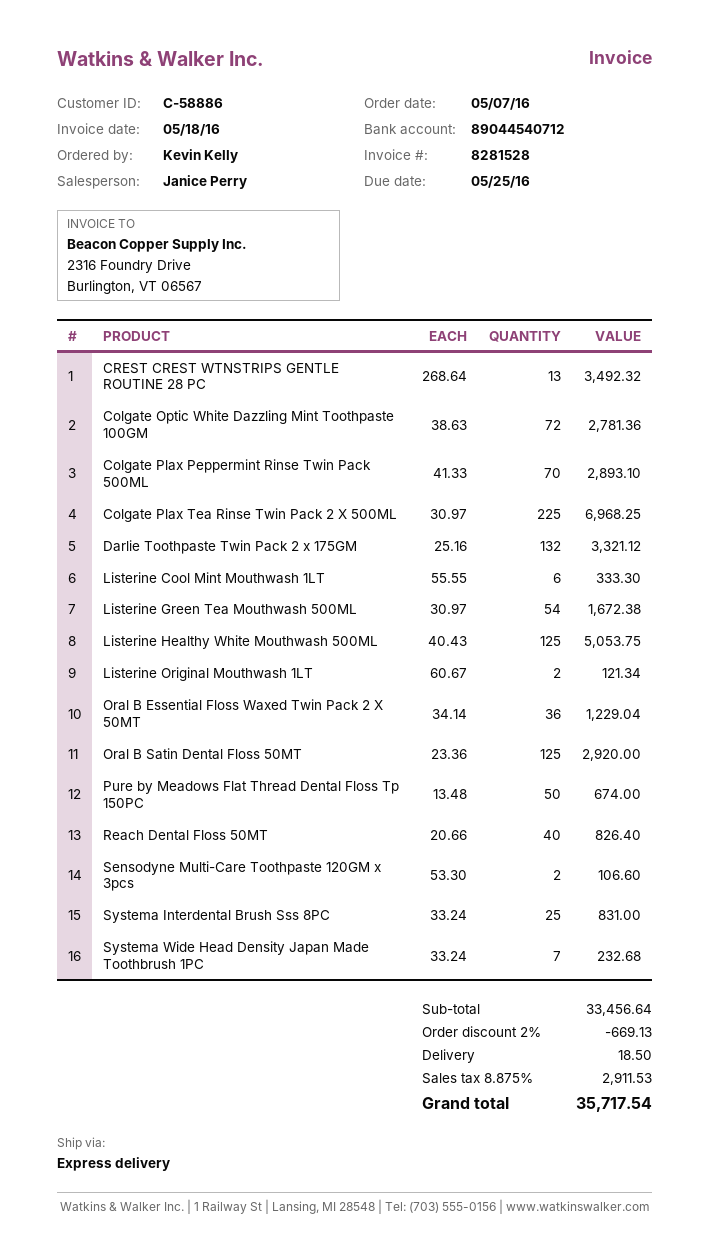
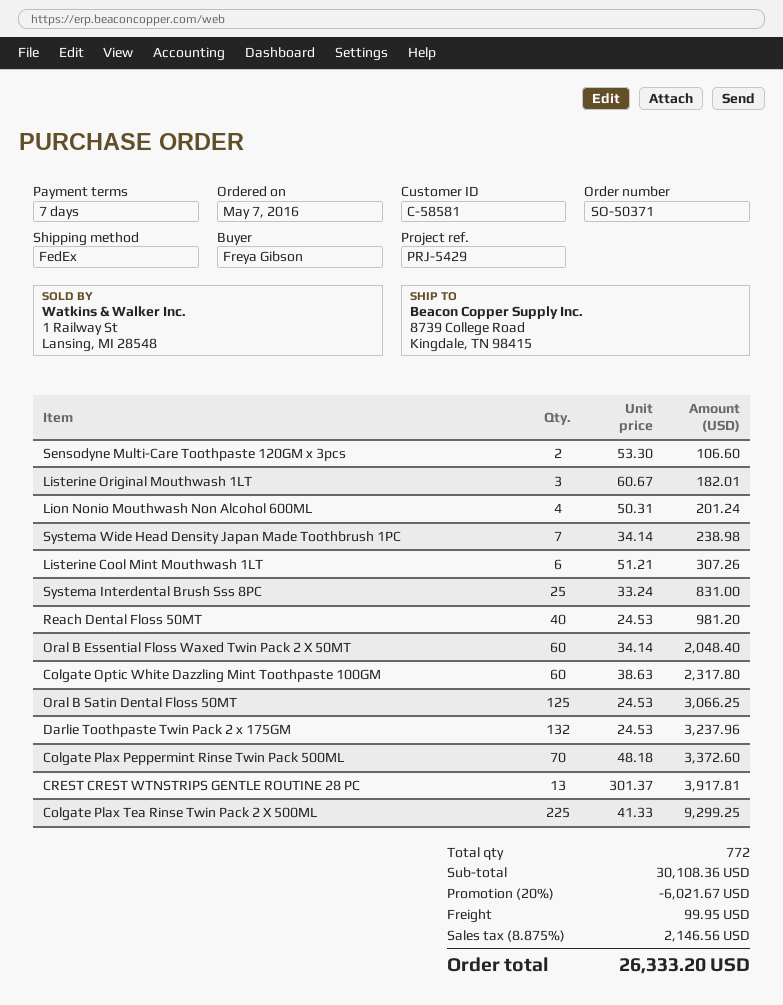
customer number: C-58886 -> C-58581
ordered by: Kevin Kelly -> Freya Gibson
shipping method: express -> FedEx
CREST CREST WTNSTRIPS GENTLE ROUTINE 28 PC: 13 x 268.64 = 3492.32 -> 13 x 301.37 = 3917.81
Colgate Optic White Dazzling Mint Toothpaste 100GM: 72 x 38.63 = 2781.36 -> 60 x 38.63 = 2317.80
Colgate Plax Peppermint Rinse Twin Pack 500ML: 70 x 41.33 = 2893.10 -> 70 x 48.18 = 3372.60
Colgate Plax Tea Rinse Twin Pack 2 X 500ML: 225 x 30.97 = 6968.25 -> 225 x 41.33 = 9299.25
Darlie Toothpaste Twin Pack 2 x 175GM: 132 x 25.16 = 3321.12 -> 132 x 24.53 = 3237.96
Listerine Cool Mint Mouthwash 1LT: 6 x 55.55 = 333.30 -> 6 x 51.21 = 307.26
Listerine Green Tea Mouthwash 500ML: 54 x 30.97 = 1672.38 -> none
Listerine Healthy White Mouthwash 500ML: 125 x 40.43 = 5053.75 -> none
Listerine Original Mouthwash 1LT: 2 x 60.67 = 121.34 -> 3 x 60.67 = 182.01
Oral B Essential Floss Waxed Twin Pack 2 X 50MT: 36 x 34.14 = 1229.04 -> 60 x 34.14 = 2048.40
Oral B Satin Dental Floss 50MT: 125 x 23.36 = 2920.00 -> 125 x 24.53 = 3066.25
Pure by Meadows Flat Thread Dental Floss Tp 150PC: 50 x 13.48 = 674.00 -> none
Reach Dental Floss 50MT: 40 x 20.66 = 826.40 -> 40 x 24.53 = 981.20
Systema Wide Head Density Japan Made Toothbrush 1PC: 7 x 33.24 = 232.68 -> 7 x 34.14 = 238.98
Lion Nonio Mouthwash Non Alcohol 600ML: none -> 4 x 50.31 = 201.24
subtotal: 33456.64 -> 30108.36
discount: 2% = 669.13 -> 20% = 6021.67
shipping: 18.50 -> 99.95
tax: 8.875% = 2911.53 -> 8.875% = 2146.56
total: 35717.54 -> 26333.20

